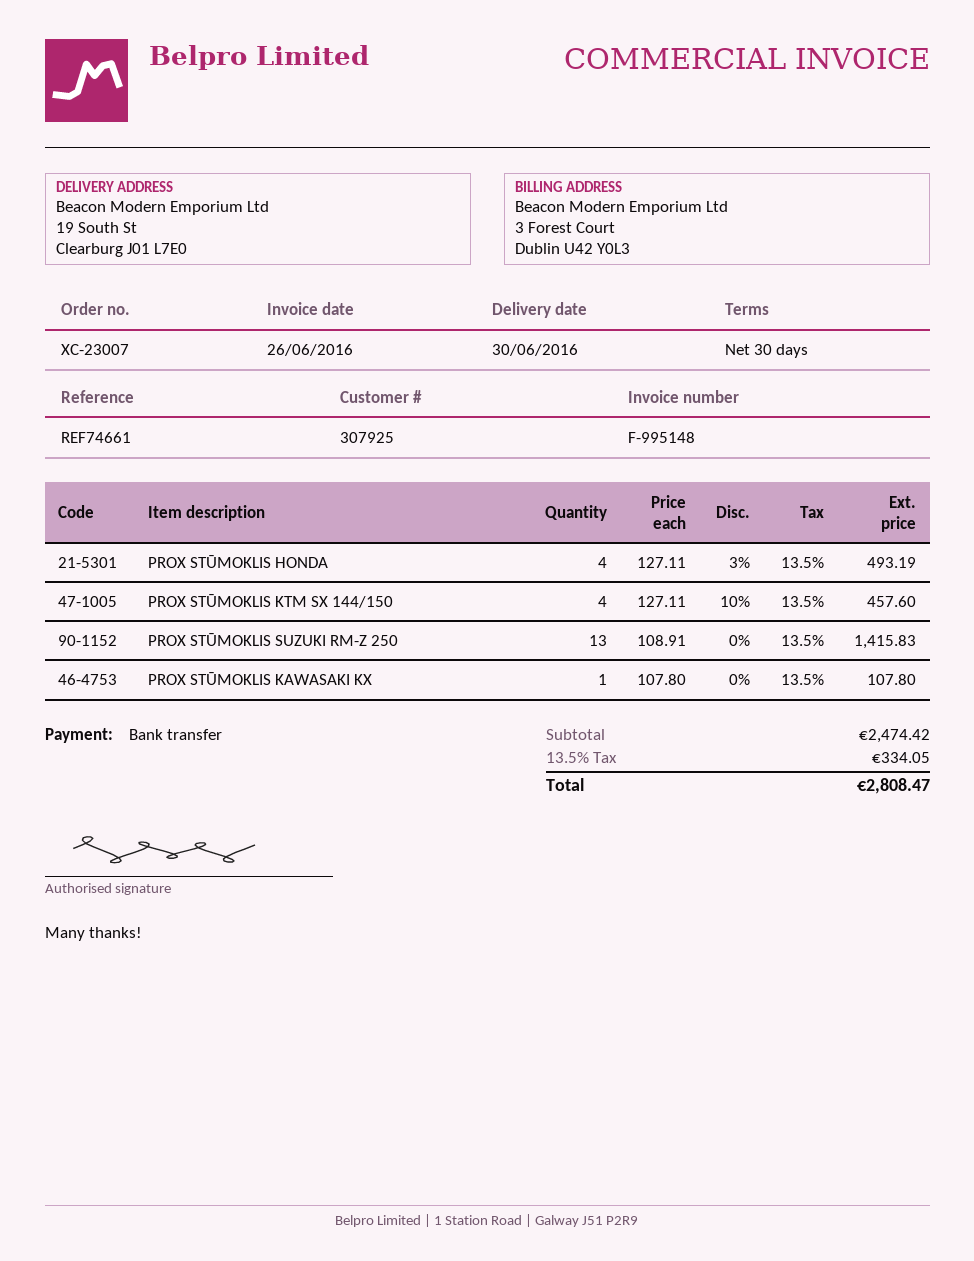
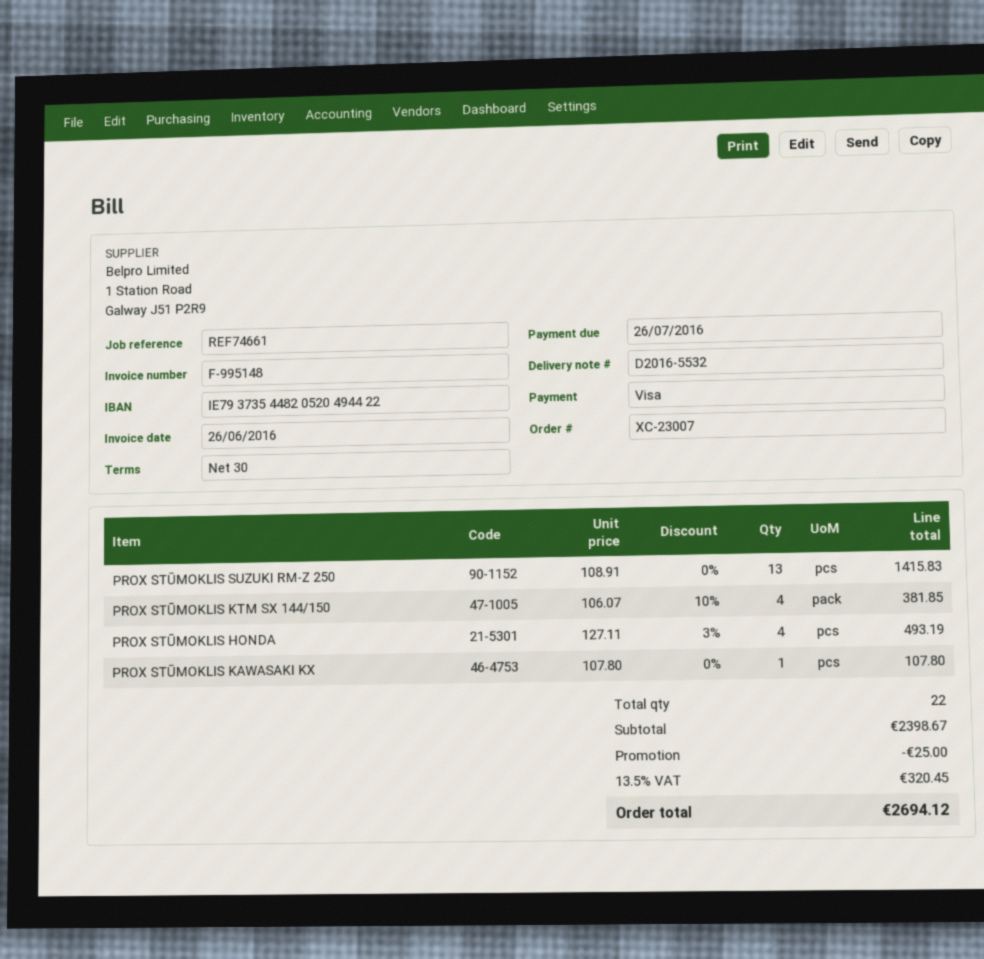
payment method: bank transfer -> Visa
PROX STŪMOKLIS KTM SX 144/150: 4 x 127.11 - 10% = 457.60 -> 4 x 106.07 - 10% = 381.85
subtotal: 2474.42 -> 2398.67
discount: none -> 25.00
tax: 13.5% = 334.05 -> 13.5% = 320.45
total: 2808.47 -> 2694.12

